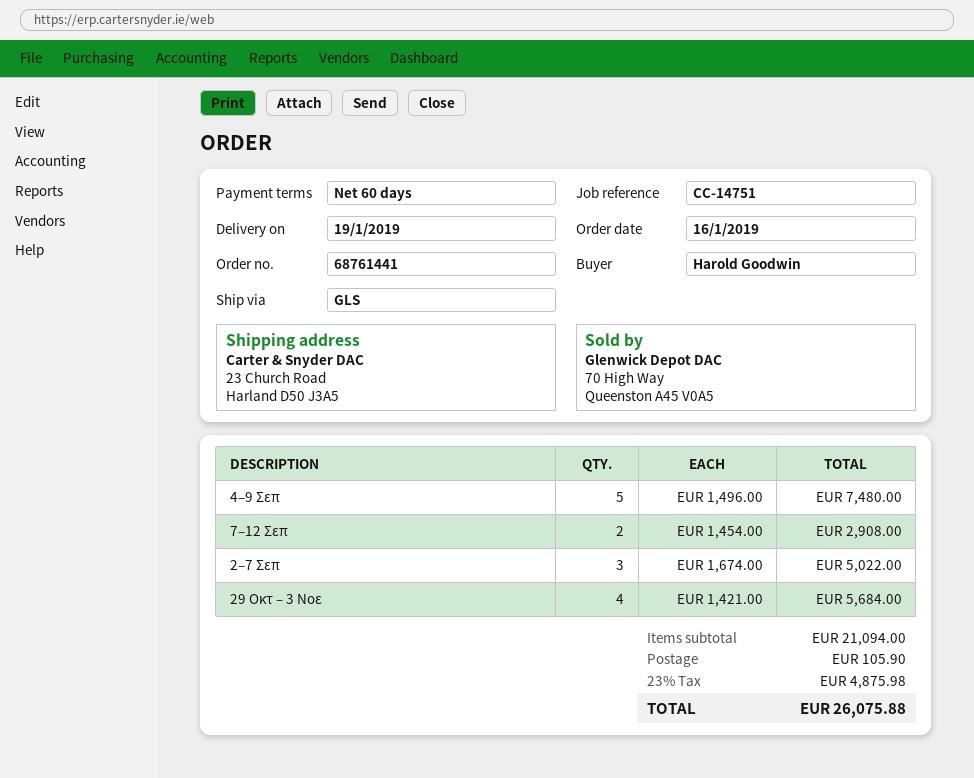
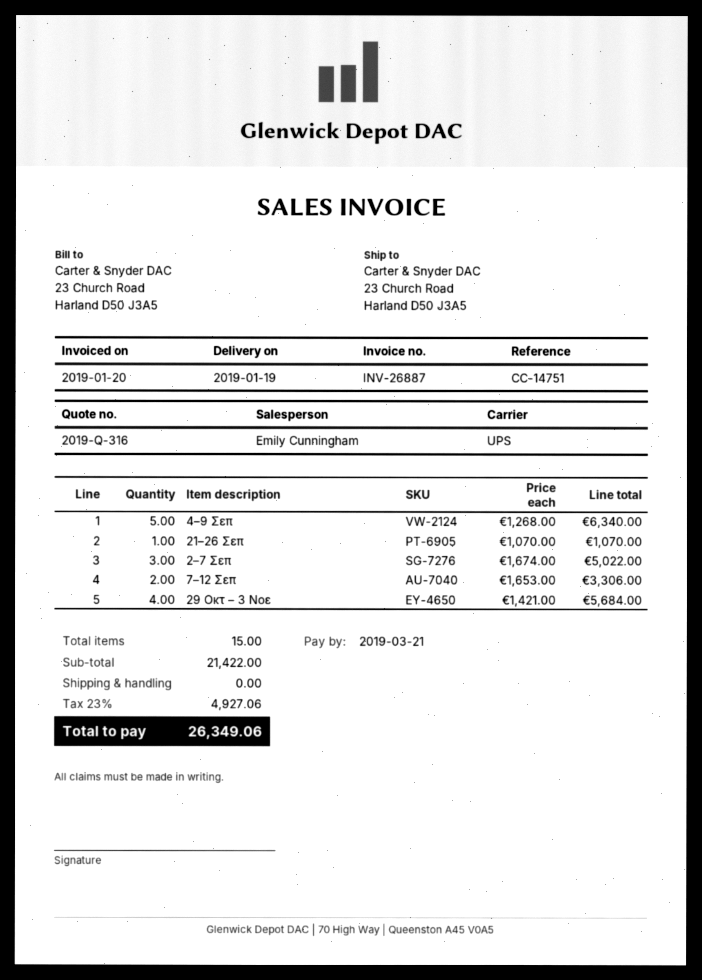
shipping method: GLS -> UPS
4–9 Σεπ: 5 x 1496.00 = 7480.00 -> 5 x 1268.00 = 6340.00
7–12 Σεπ: 2 x 1454.00 = 2908.00 -> 2 x 1653.00 = 3306.00
21–26 Σεπ: none -> 1 x 1070.00 = 1070.00
subtotal: 21094.00 -> 21422.00
shipping: 105.90 -> 0.00
tax: 23% = 4875.98 -> 23% = 4927.06
total: 26075.88 -> 26349.06

